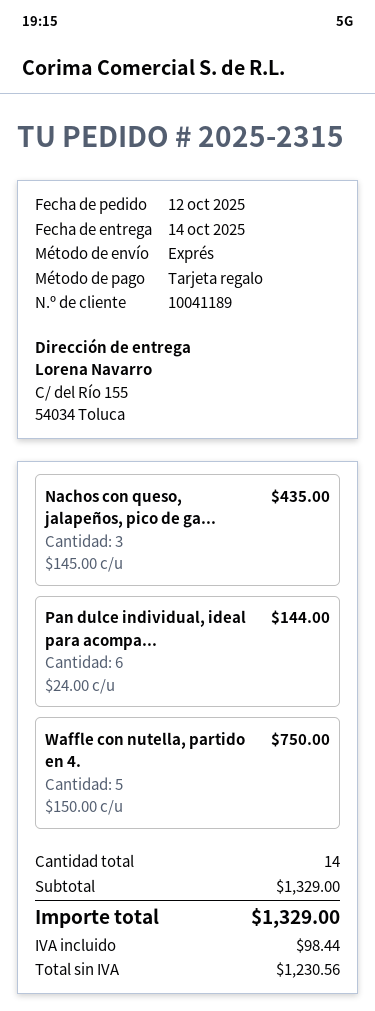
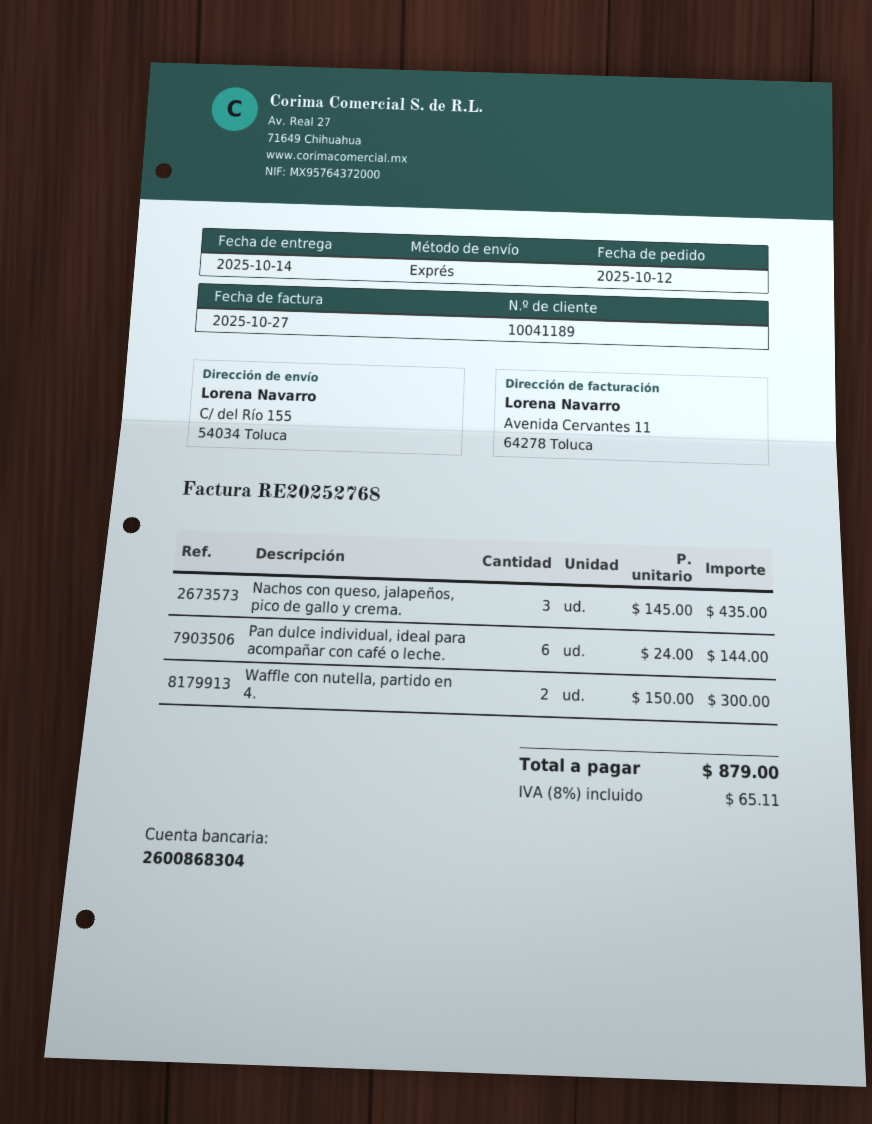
Waffle con nutella, partido en 4.: 5 x 150.00 = 750.00 -> 2 x 150.00 = 300.00
tax: 98.44 -> 65.11
total: 1329.00 -> 879.00

